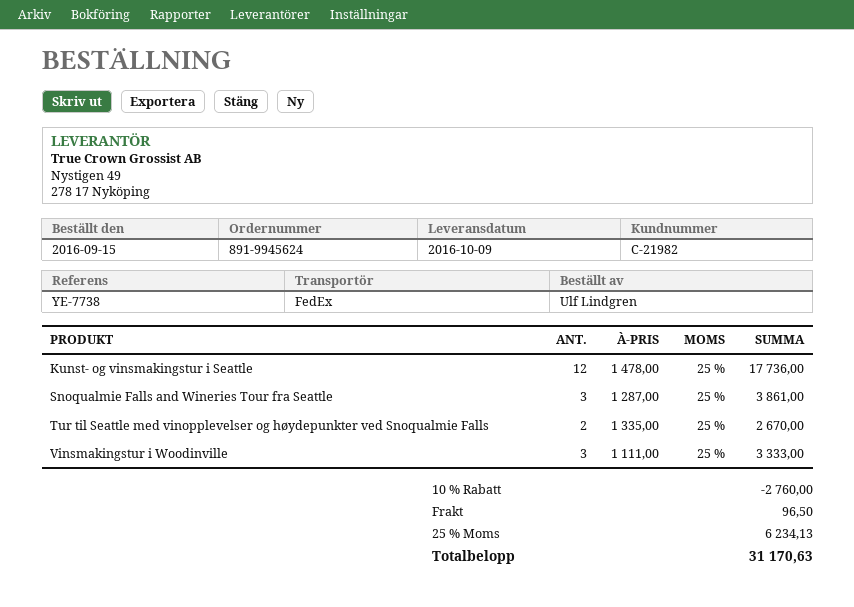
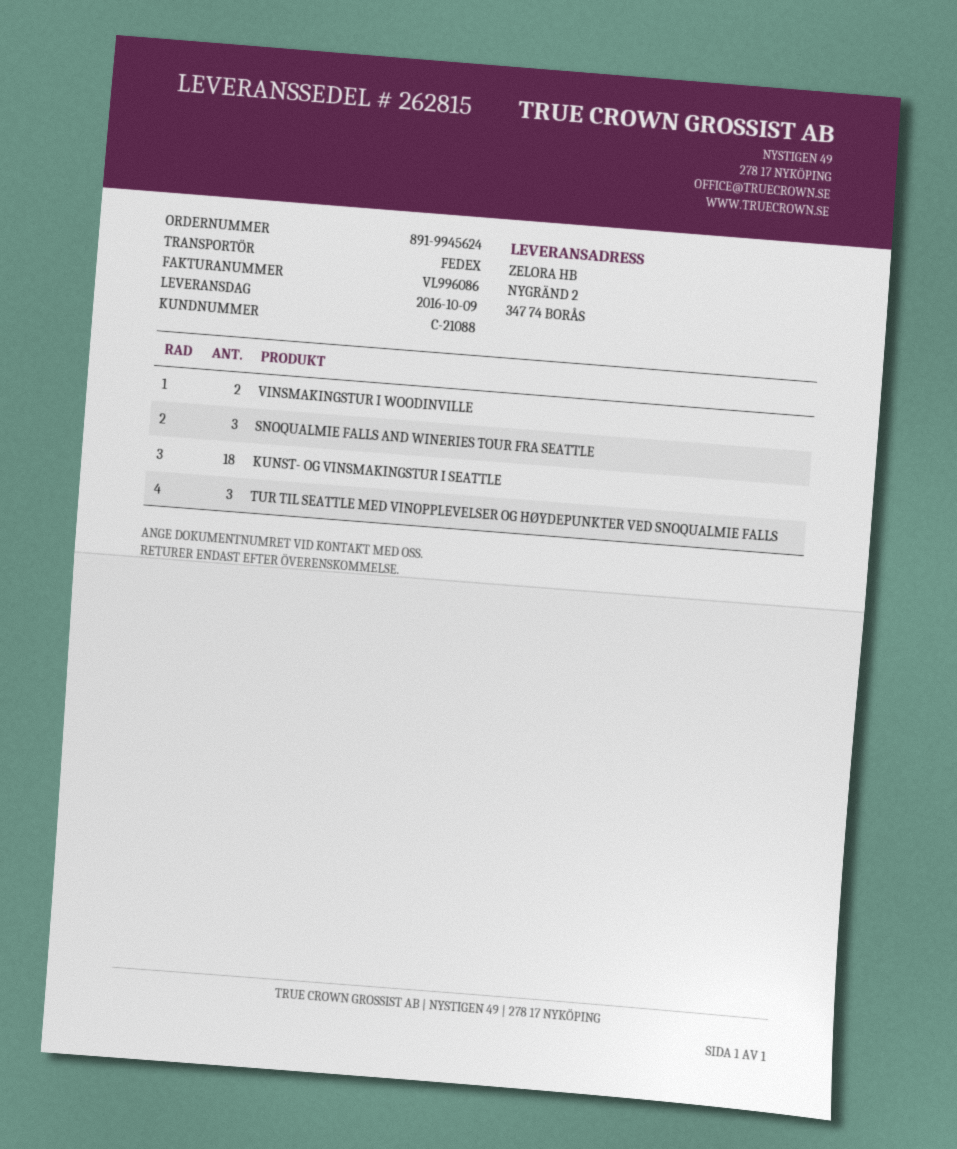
customer number: C-21982 -> C-21088
Kunst- og vinsmakingstur i Seattle: 12 -> 18
Tur til Seattle med vinopplevelser og høydepunkter ved Snoqualmie Falls: 2 -> 3
Vinsmakingstur i Woodinville: 3 -> 2

